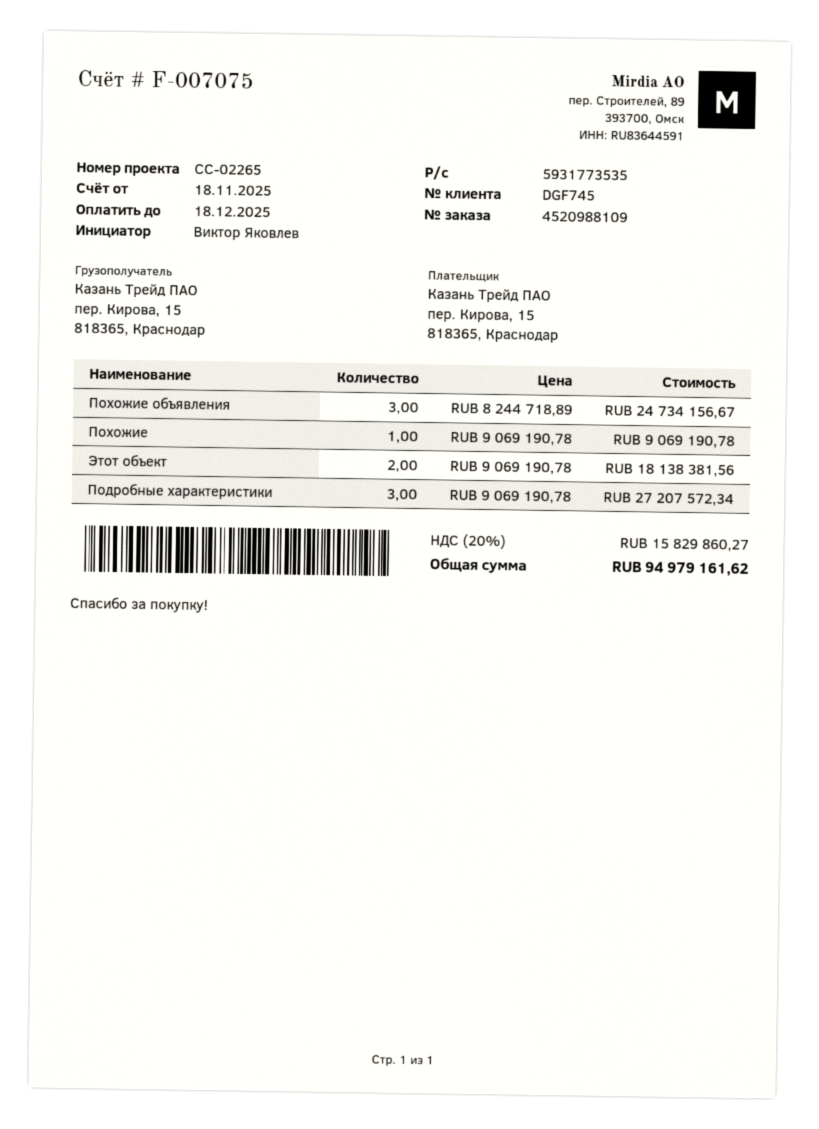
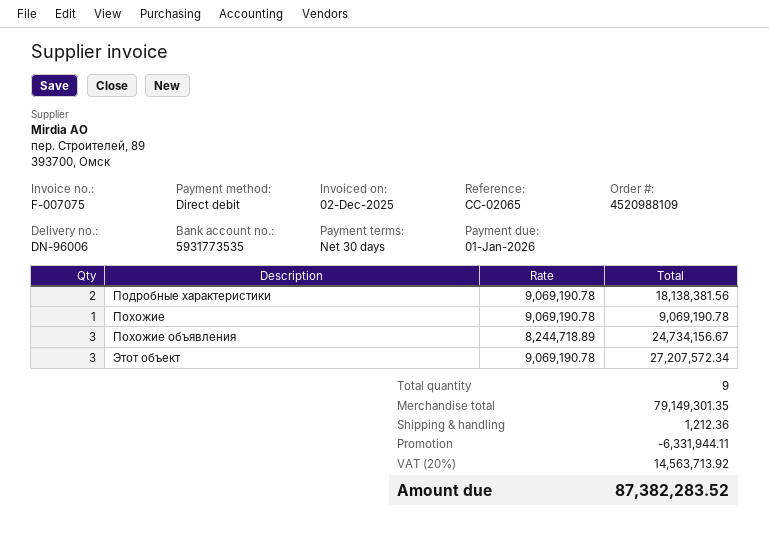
invoice date: 2025-11-18 -> 2025-12-02
due date: 2025-12-18 -> 2026-01-01
reference: CC-02265 -> CC-02065
Этот объект: 2 x 9069190.78 = 18138381.56 -> 3 x 9069190.78 = 27207572.34
Подробные характеристики: 3 x 9069190.78 = 27207572.34 -> 2 x 9069190.78 = 18138381.56
discount: none -> 6331944.11
shipping: none -> 1212.36
tax: 20% = 15829860.27 -> 20% = 14563713.92
total: 94979161.62 -> 87382283.52

